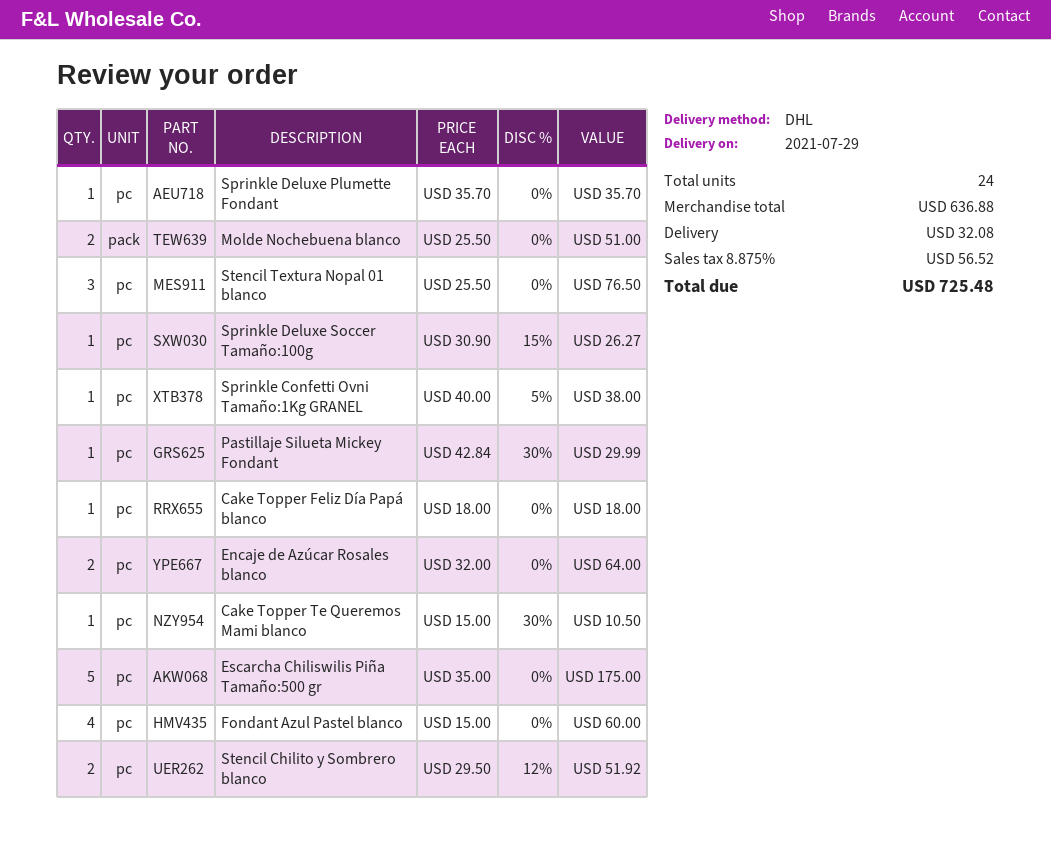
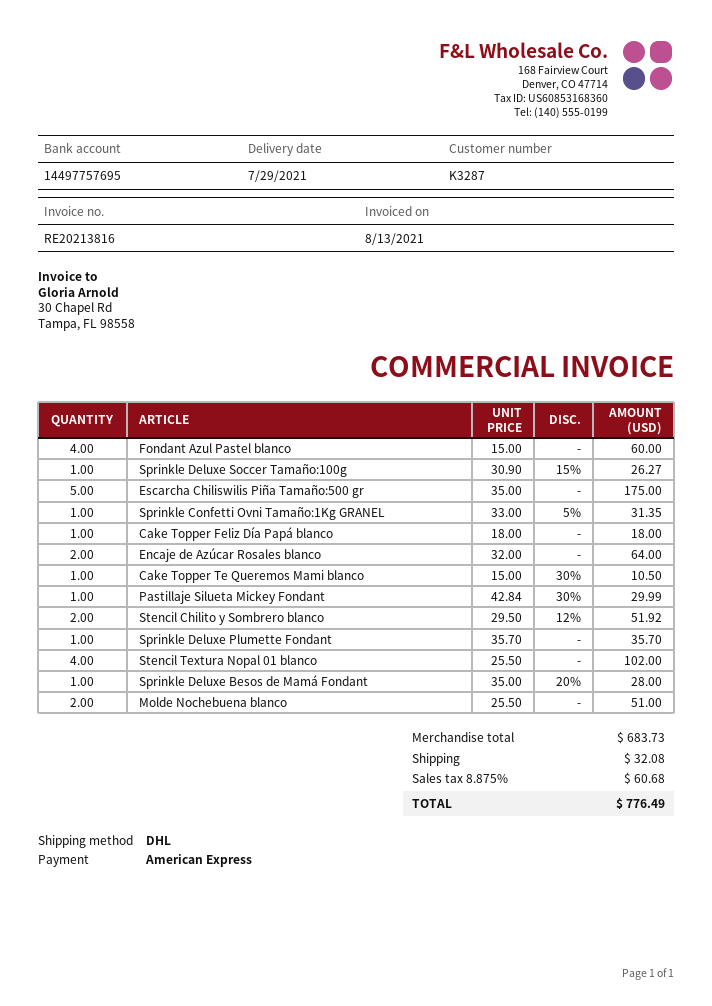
Stencil Textura Nopal 01 blanco: 3 x 25.50 = 76.50 -> 4 x 25.50 = 102.00
Sprinkle Confetti Ovni Tamaño:1Kg GRANEL: 1 x 40.00 - 5% = 38.00 -> 1 x 33.00 - 5% = 31.35
Sprinkle Deluxe Besos de Mamá Fondant: none -> 1 x 35.00 - 20% = 28.00
subtotal: 636.88 -> 683.73
tax: 8.875% = 56.52 -> 8.875% = 60.68
total: 725.48 -> 776.49

